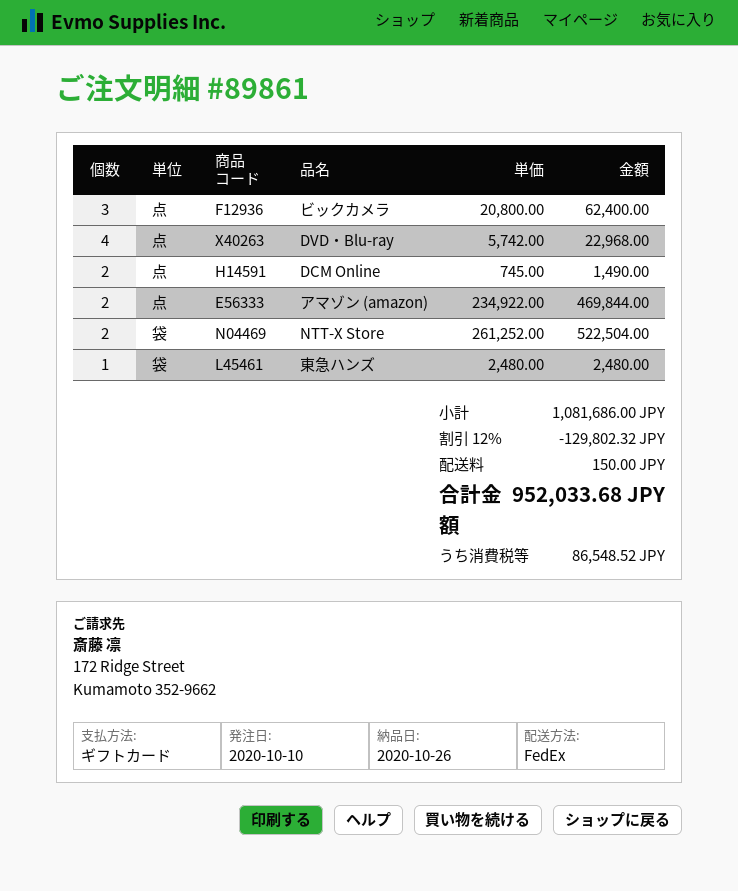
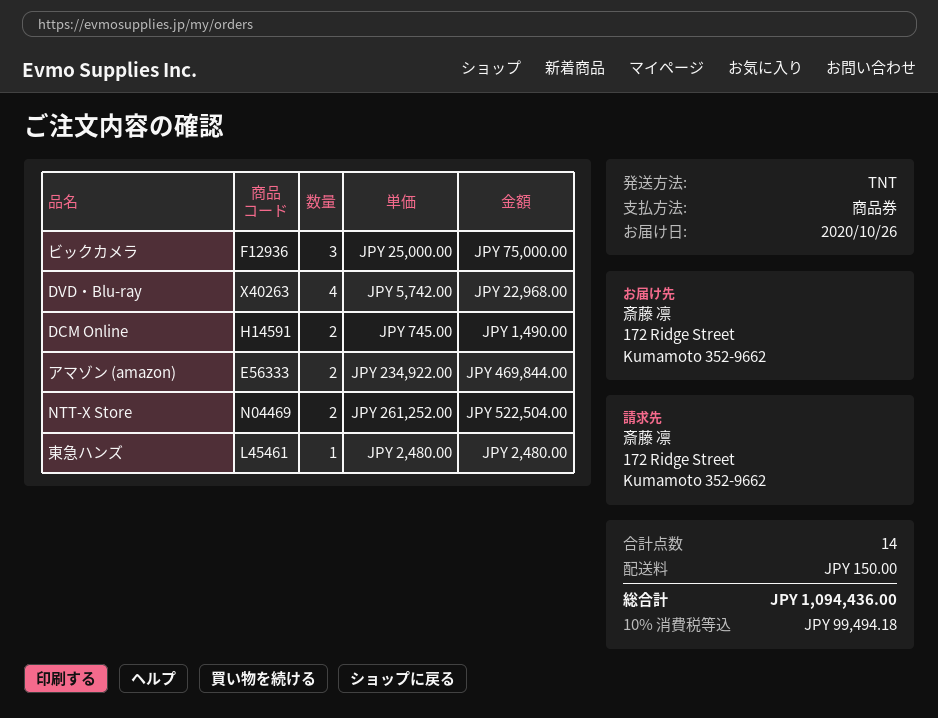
shipping method: FedEx -> TNT
ビックカメラ: 3 x 20800.00 = 62400.00 -> 3 x 25000.00 = 75000.00
discount: 12% = 129802.32 -> none
tax: 86548.52 -> 99494.18
total: 952033.68 -> 1094436.00

